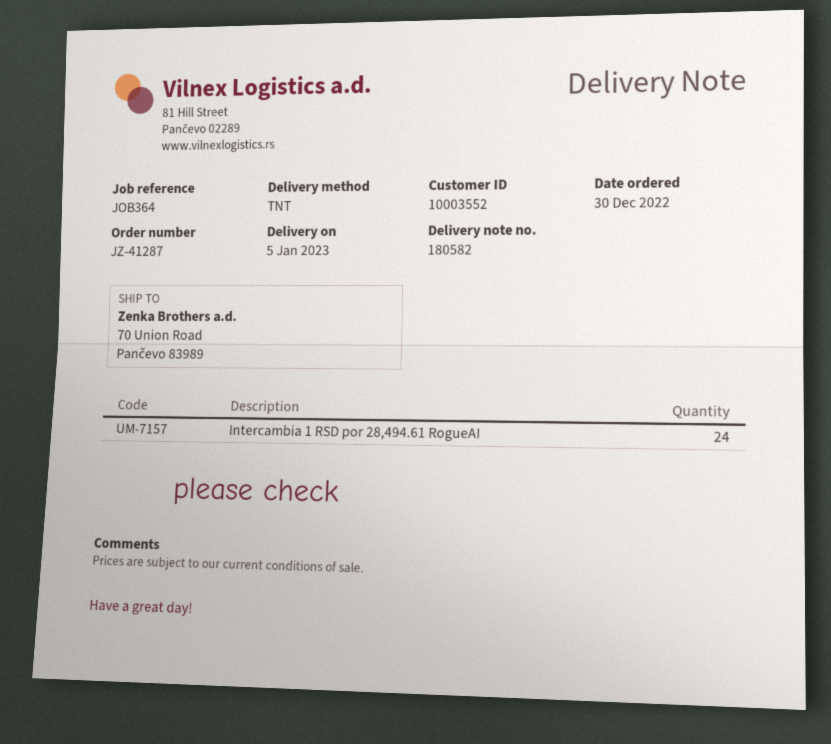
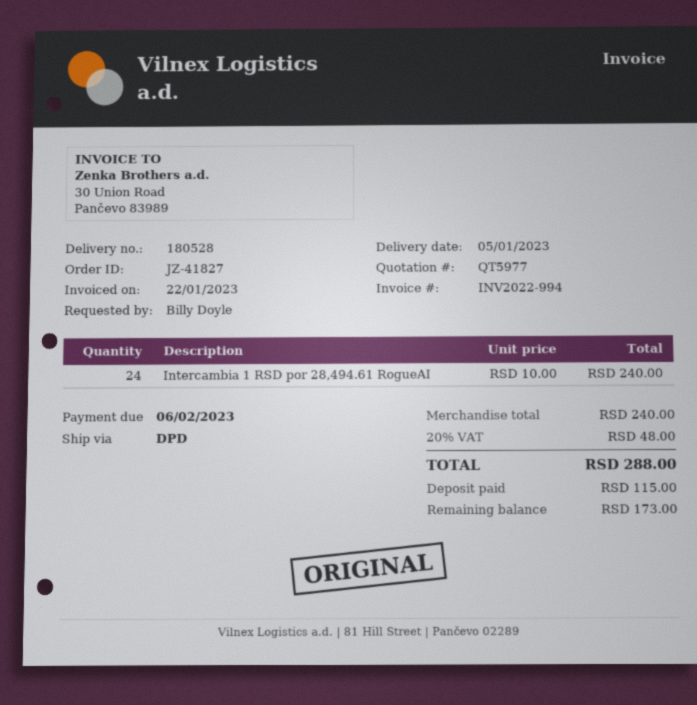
order number: JZ-41287 -> JZ-41827
delivery note number: 180582 -> 180528
shipping method: TNT -> DPD

